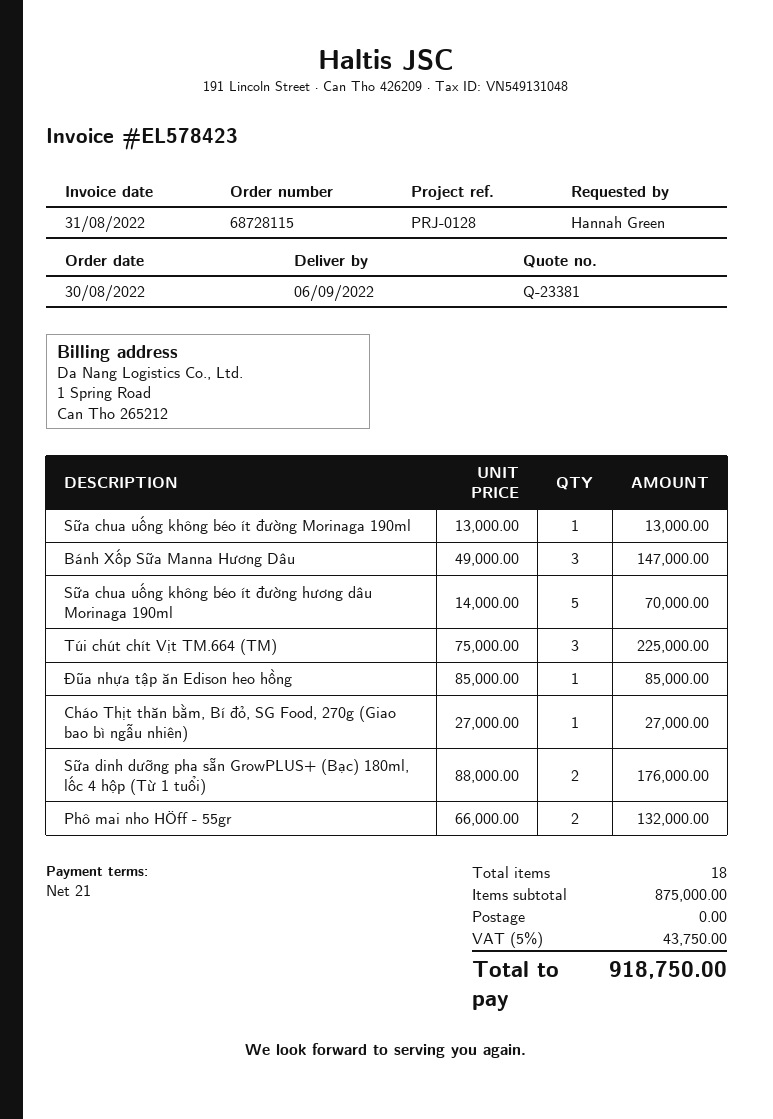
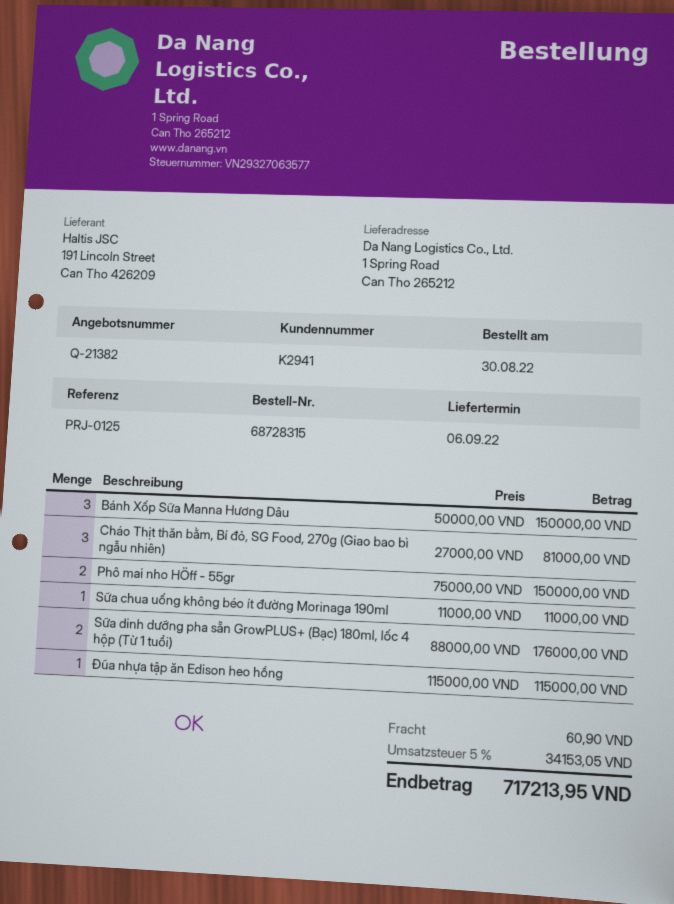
quote number: Q-23381 -> Q-21382
order number: 68728115 -> 68728315
reference: PRJ-0128 -> PRJ-0125
Sữa chua uống không béo ít đường Morinaga 190ml: 1 x 13000.00 = 13000.00 -> 1 x 11000.00 = 11000.00
Bánh Xốp Sữa Manna Hương Dâu: 3 x 49000.00 = 147000.00 -> 3 x 50000.00 = 150000.00
Sữa chua uống không béo ít đường hương dâu Morinaga 190ml: 5 x 14000.00 = 70000.00 -> none
Túi chút chít Vịt TM.664 (TM): 3 x 75000.00 = 225000.00 -> none
Đũa nhựa tập ăn Edison heo hồng: 1 x 85000.00 = 85000.00 -> 1 x 115000.00 = 115000.00
Cháo Thịt thăn bằm, Bí đỏ, SG Food, 270g (Giao bao bì ngẫu nhiên): 1 x 27000.00 = 27000.00 -> 3 x 27000.00 = 81000.00
Phô mai nho HӦff - 55gr: 2 x 66000.00 = 132000.00 -> 2 x 75000.00 = 150000.00
shipping: 0.00 -> 60.90
tax: 5% = 43750.00 -> 5% = 34153.05
total: 918750.00 -> 717213.95

